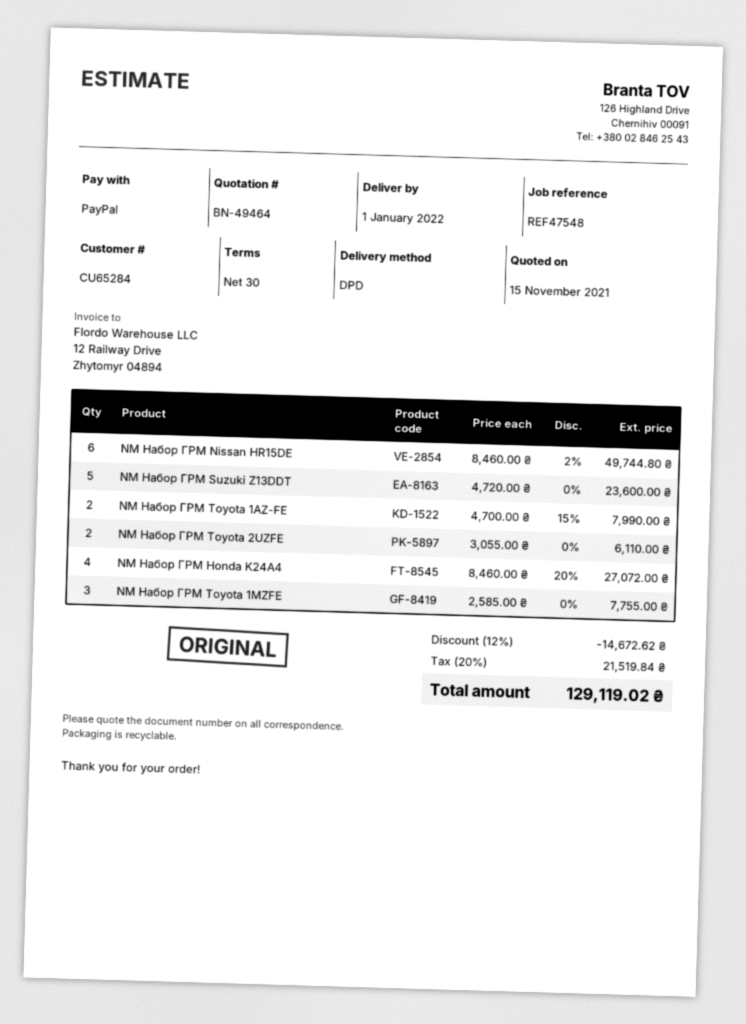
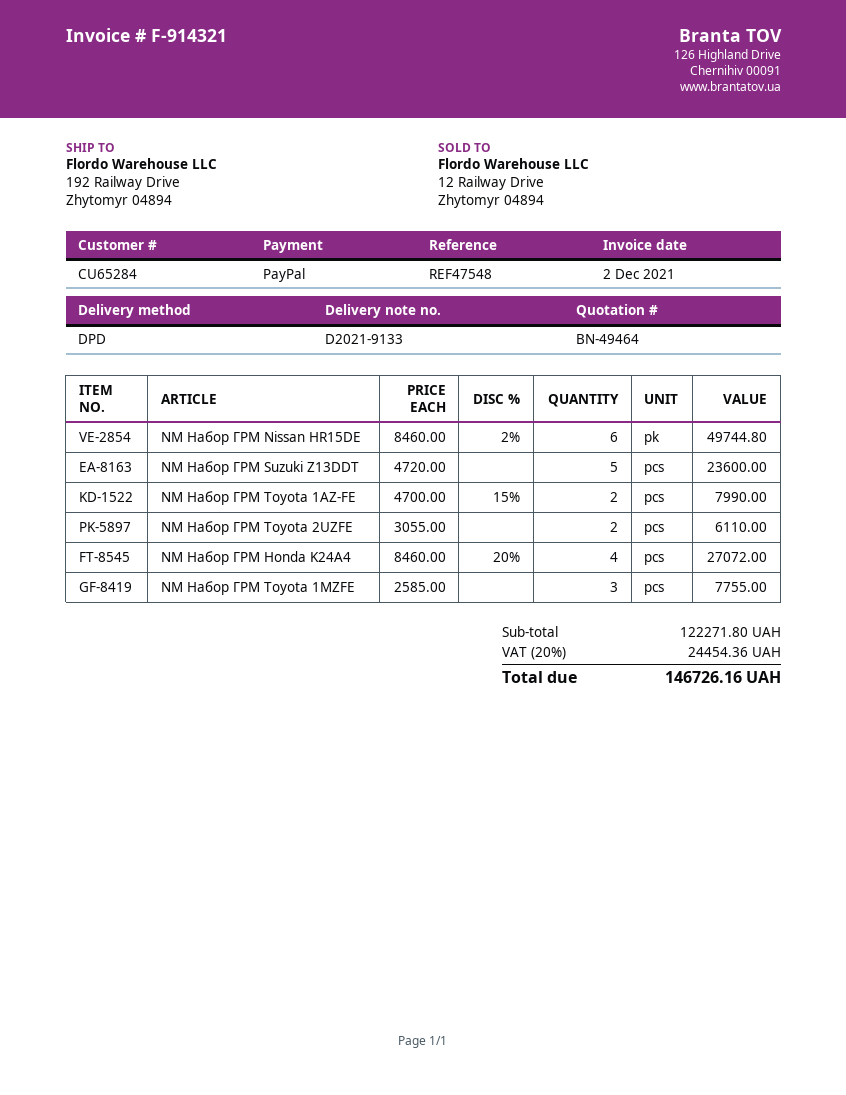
discount: 12% = 14672.62 -> none
tax: 20% = 21519.84 -> 20% = 24454.36
total: 129119.02 -> 146726.16

